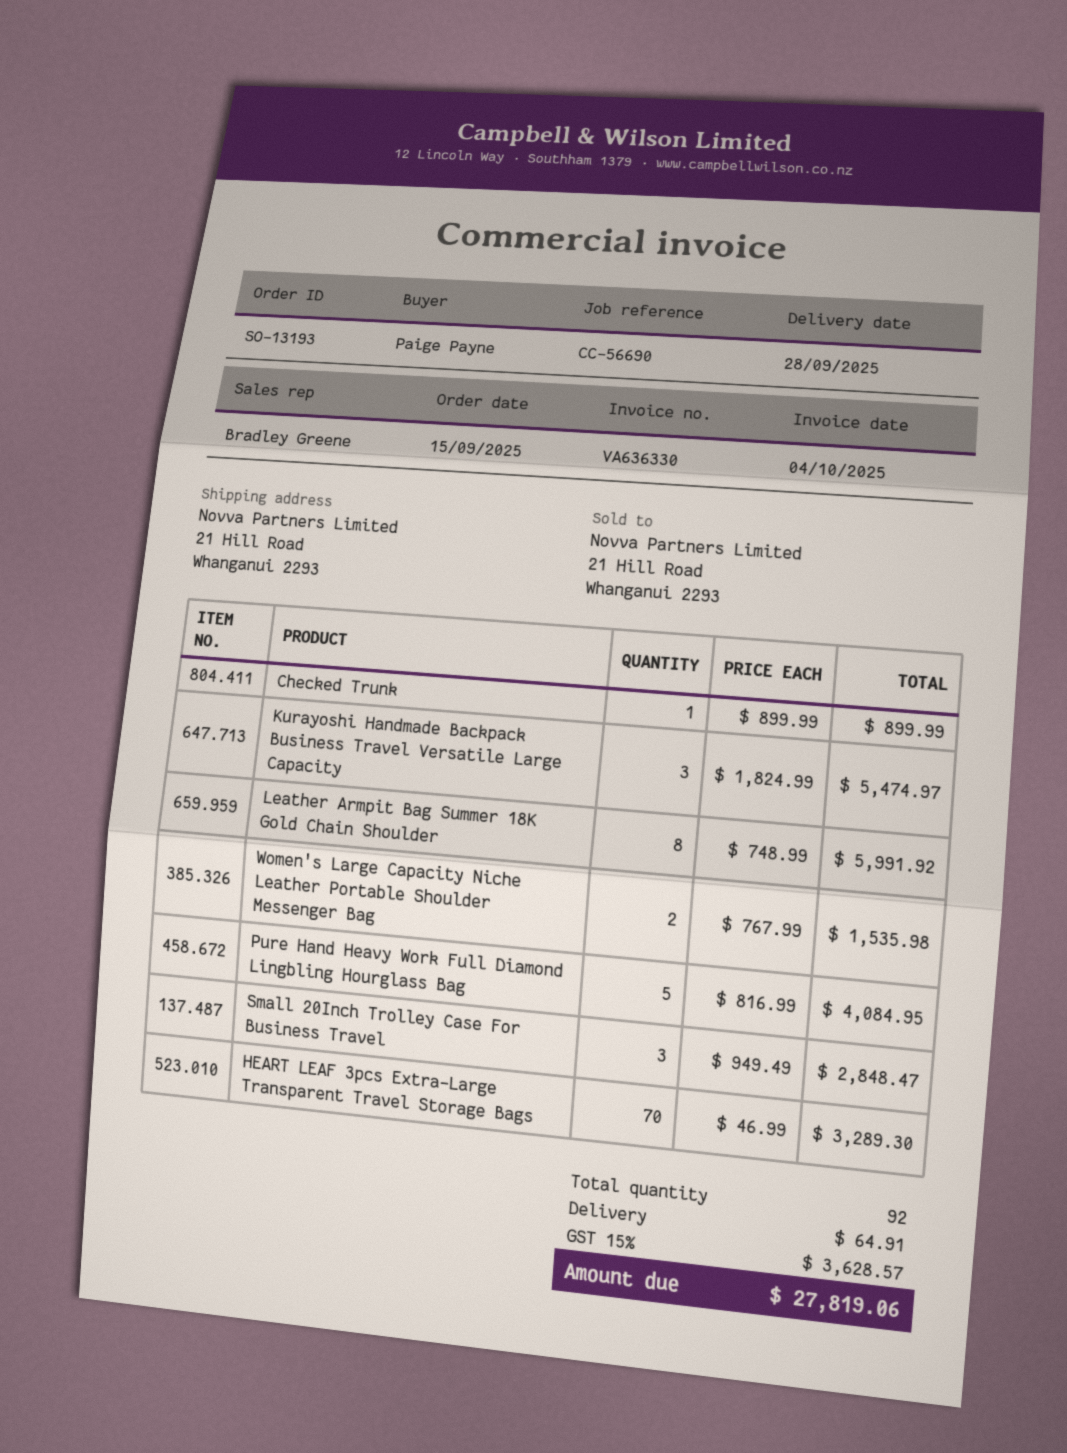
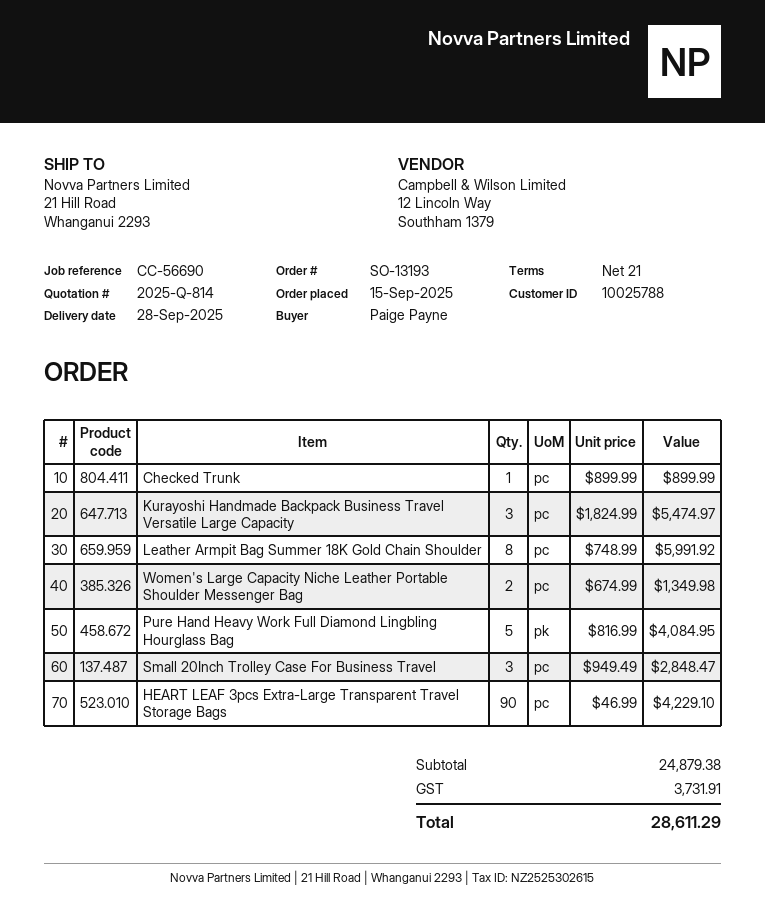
Women's Large Capacity Niche Leather Portable Shoulder Messenger Bag: 2 x 767.99 = 1535.98 -> 2 x 674.99 = 1349.98
HEART LEAF 3pcs Extra-Large Transparent Travel Storage Bags: 70 x 46.99 = 3289.30 -> 90 x 46.99 = 4229.10
shipping: 64.91 -> none
tax: 3628.57 -> 3731.91
total: 27819.06 -> 28611.29

